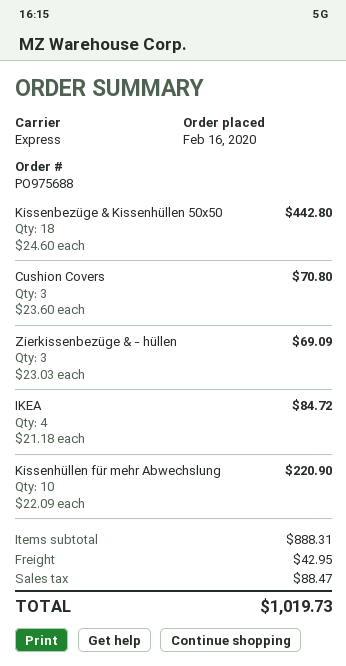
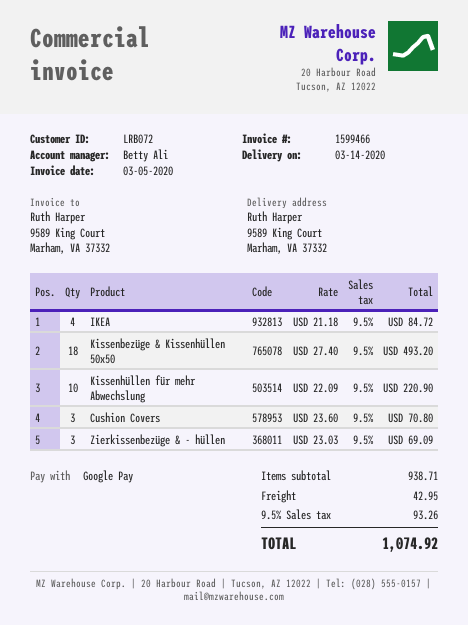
Kissenbezüge & Kissenhüllen 50x50: 18 x 24.60 = 442.80 -> 18 x 27.40 = 493.20
subtotal: 888.31 -> 938.71
tax: 88.47 -> 93.26
total: 1019.73 -> 1074.92

